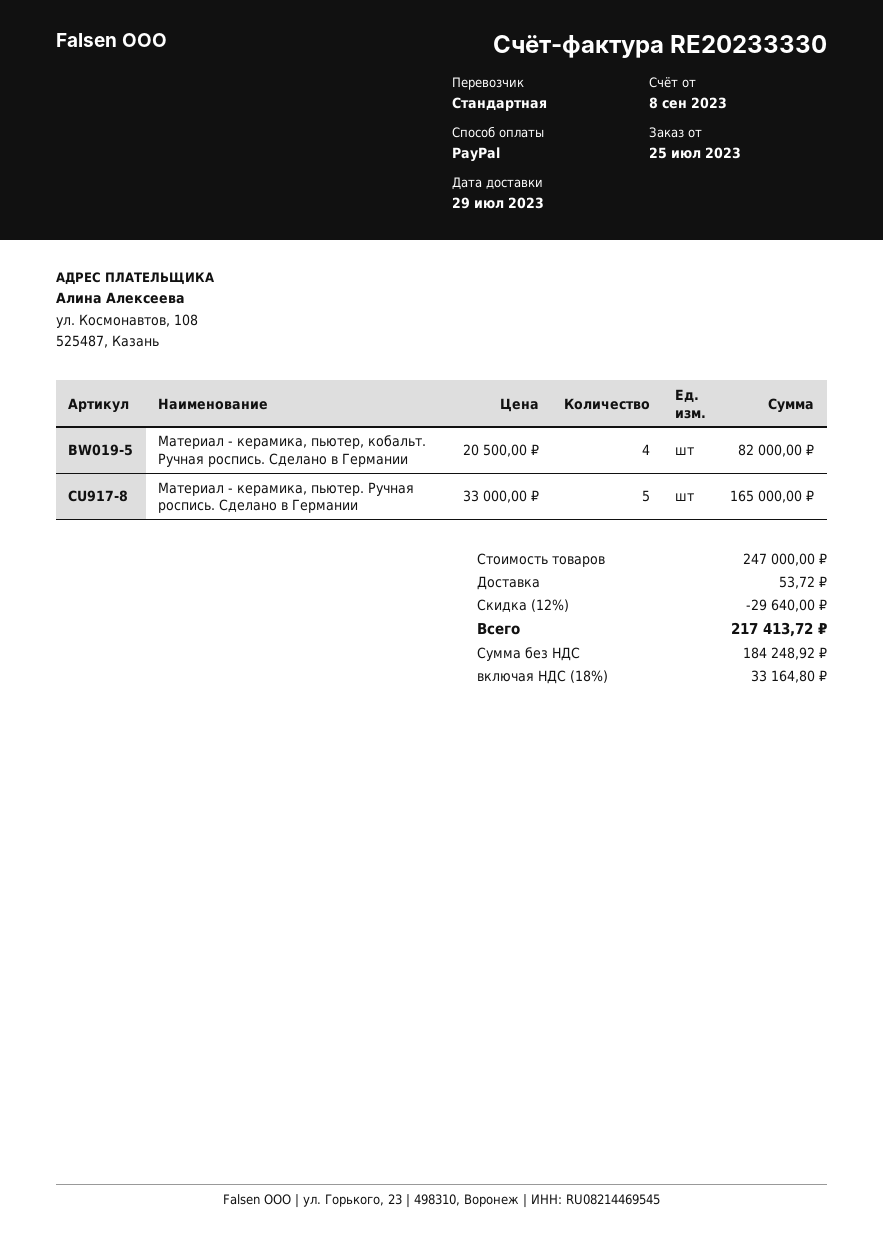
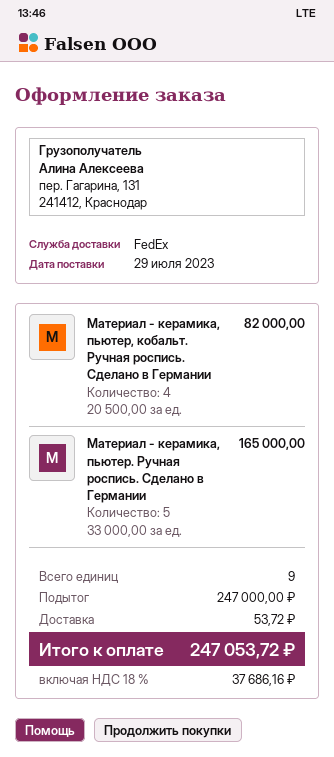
shipping method: standard -> FedEx
discount: 12% = 29640.00 -> none
tax: 18% = 33164.80 -> 18% = 37686.16
total: 217413.72 -> 247053.72

